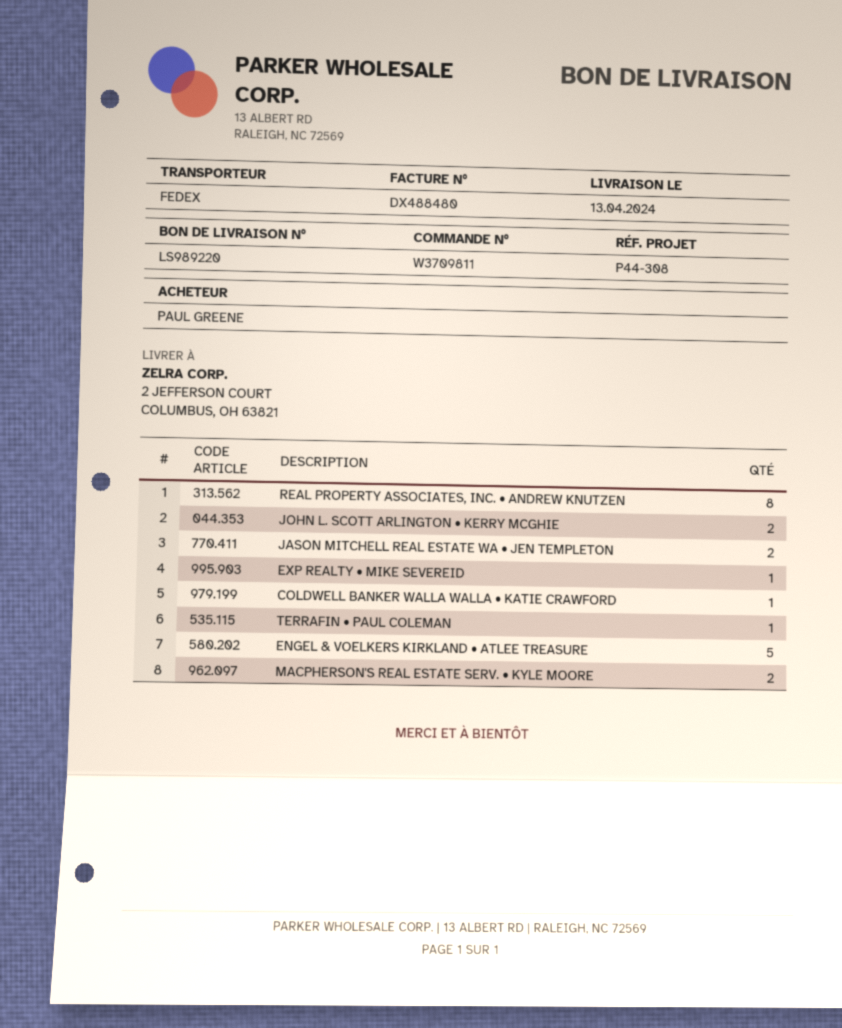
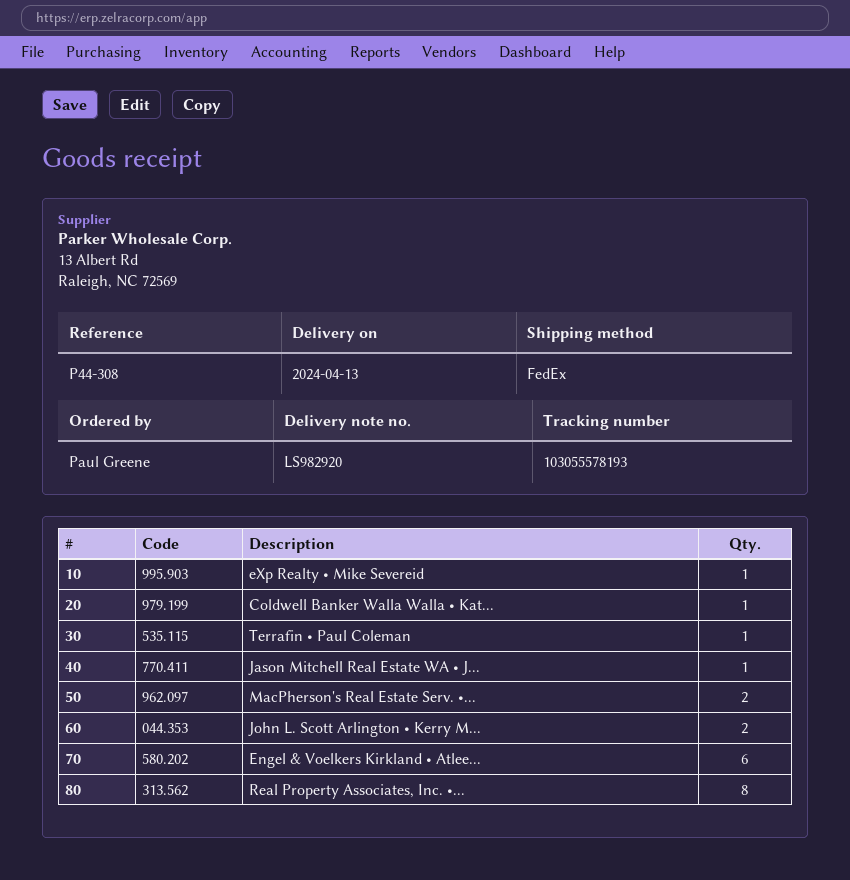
delivery note number: LS989220 -> LS982920
JASON MITCHELL REAL ESTATE WA • JEN TEMPLETON: 2 -> 1
ENGEL & VOELKERS KIRKLAND • ATLEE TREASURE: 5 -> 6

